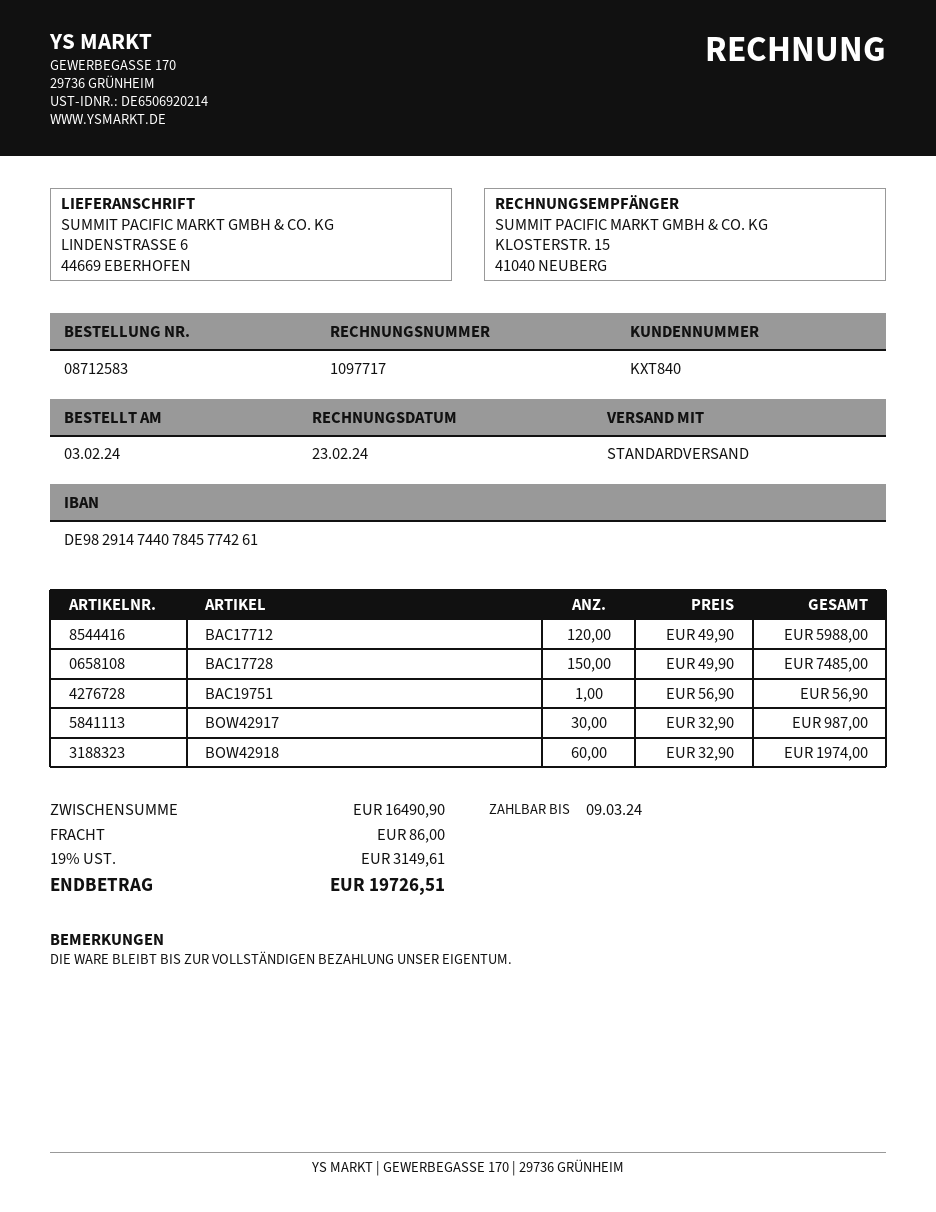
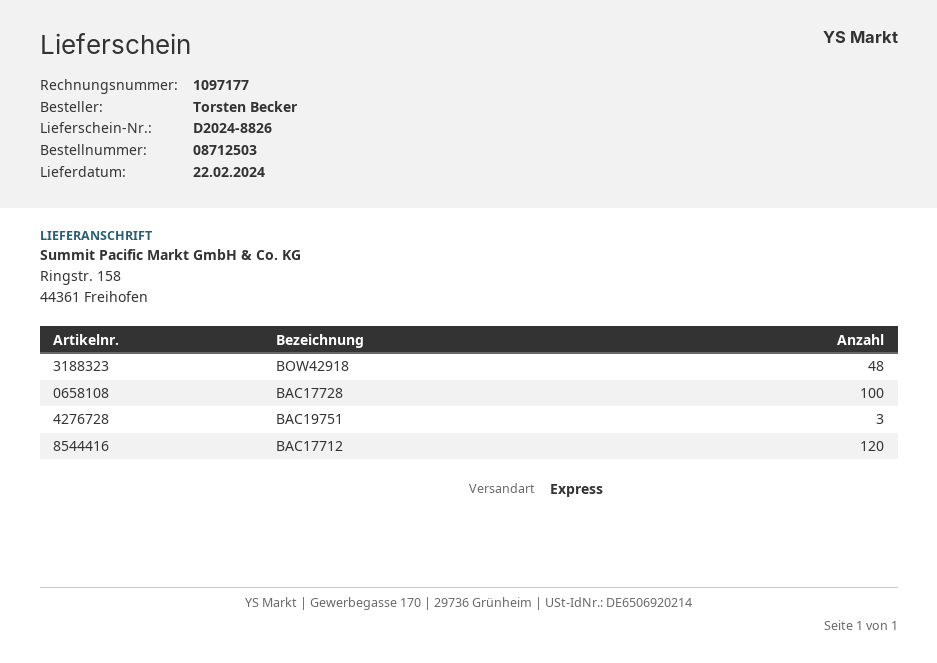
order number: 08712583 -> 08712503
invoice number: 1097717 -> 1097177
shipping method: standard -> express
ship to: LINDENSTRASSE 6, 44669 EBERHOFEN -> Ringstr. 158, 44361 Freihofen
BAC17728: 150 -> 100
BAC19751: 1 -> 3
BOW42917: 30 -> none
BOW42918: 60 -> 48

